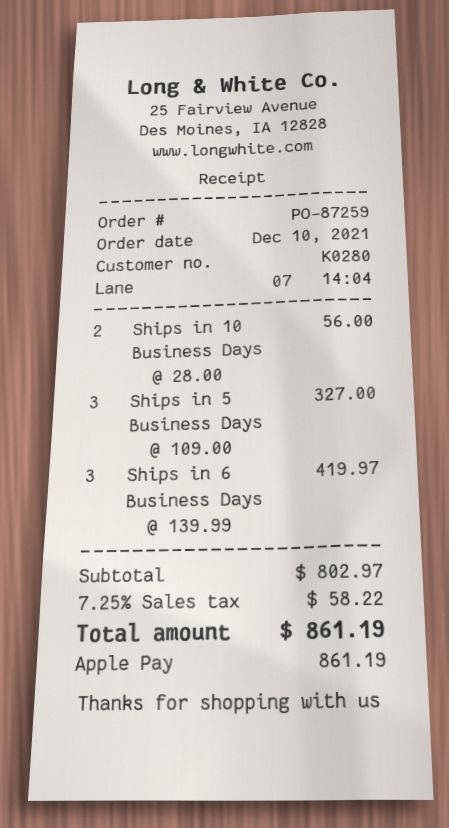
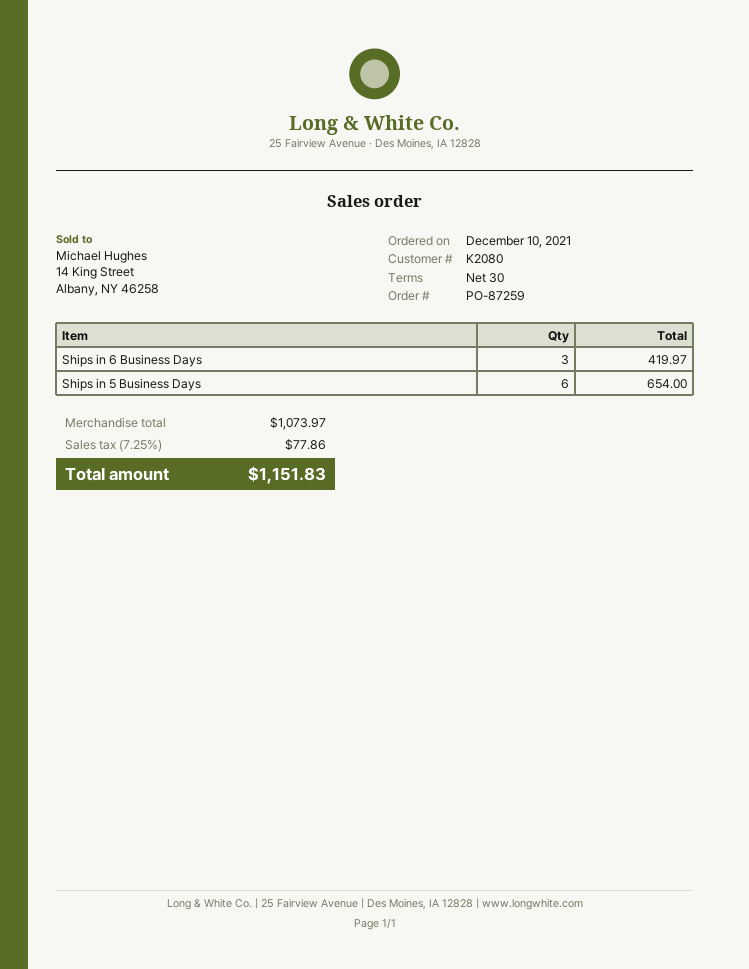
customer number: K0280 -> K2080
Ships in 10 Business Days: 2 for 56.00 -> none
Ships in 5 Business Days: 3 for 327.00 -> 6 for 654.00
subtotal: 802.97 -> 1073.97
tax: 7.25% = 58.22 -> 7.25% = 77.86
total: 861.19 -> 1151.83

